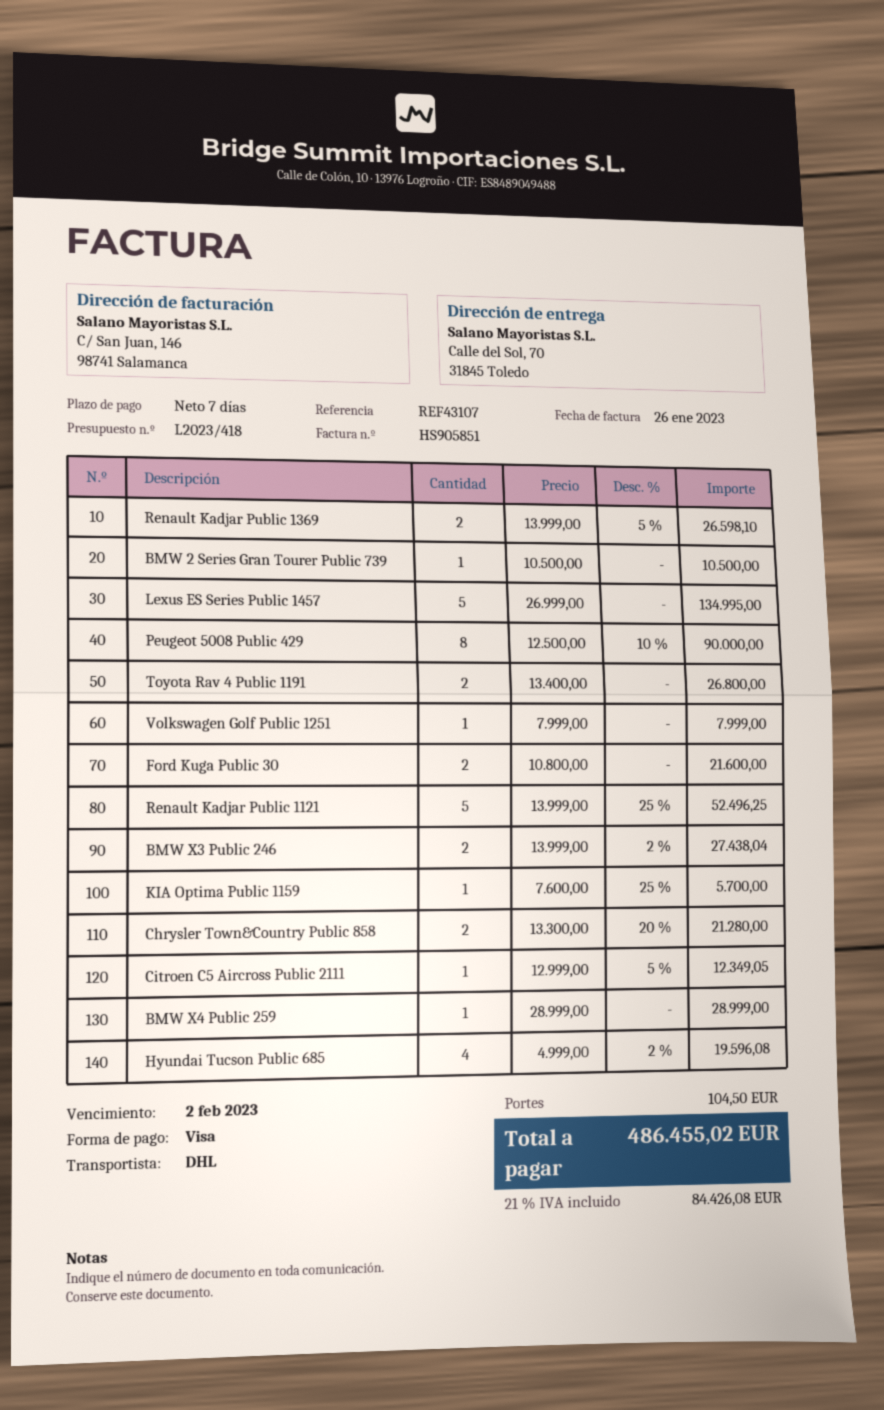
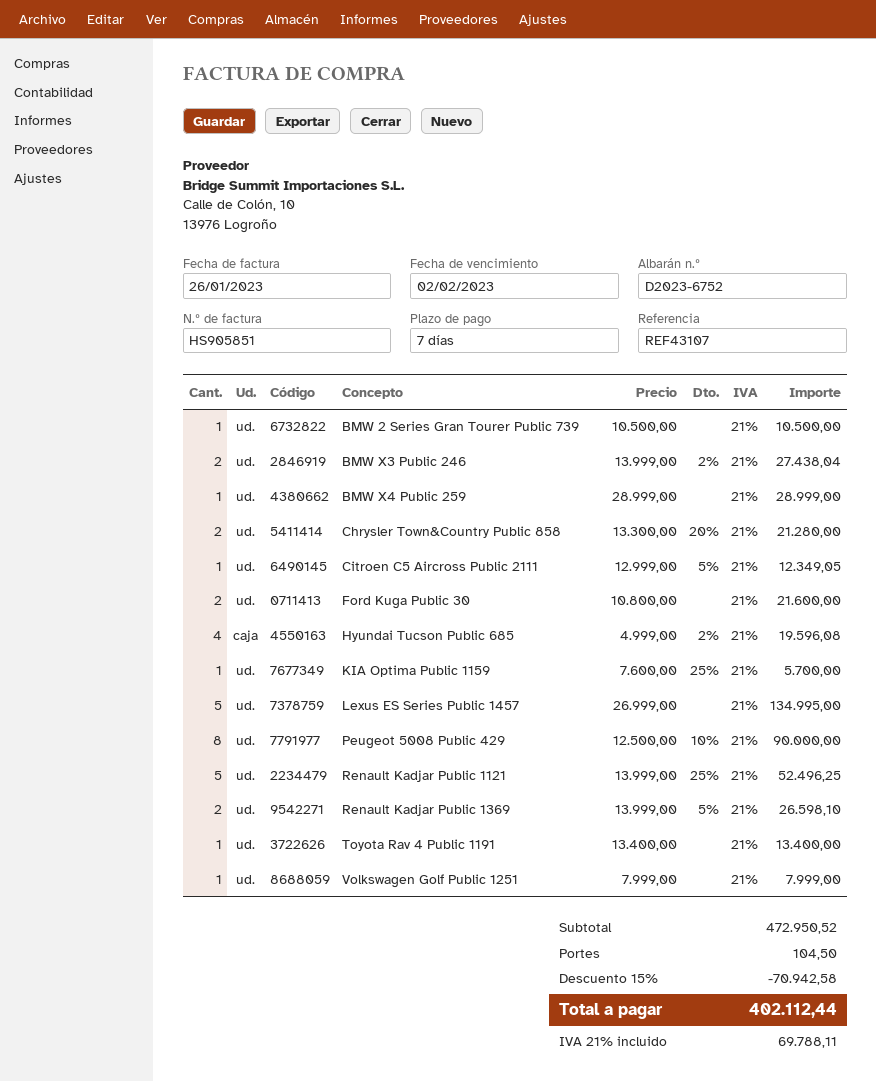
Toyota Rav 4 Public 1191: 2 x 13400.00 = 26800.00 -> 1 x 13400.00 = 13400.00
discount: none -> 15% = 70942.58
tax: 21% = 84426.08 -> 21% = 69788.11
total: 486455.02 -> 402112.44

